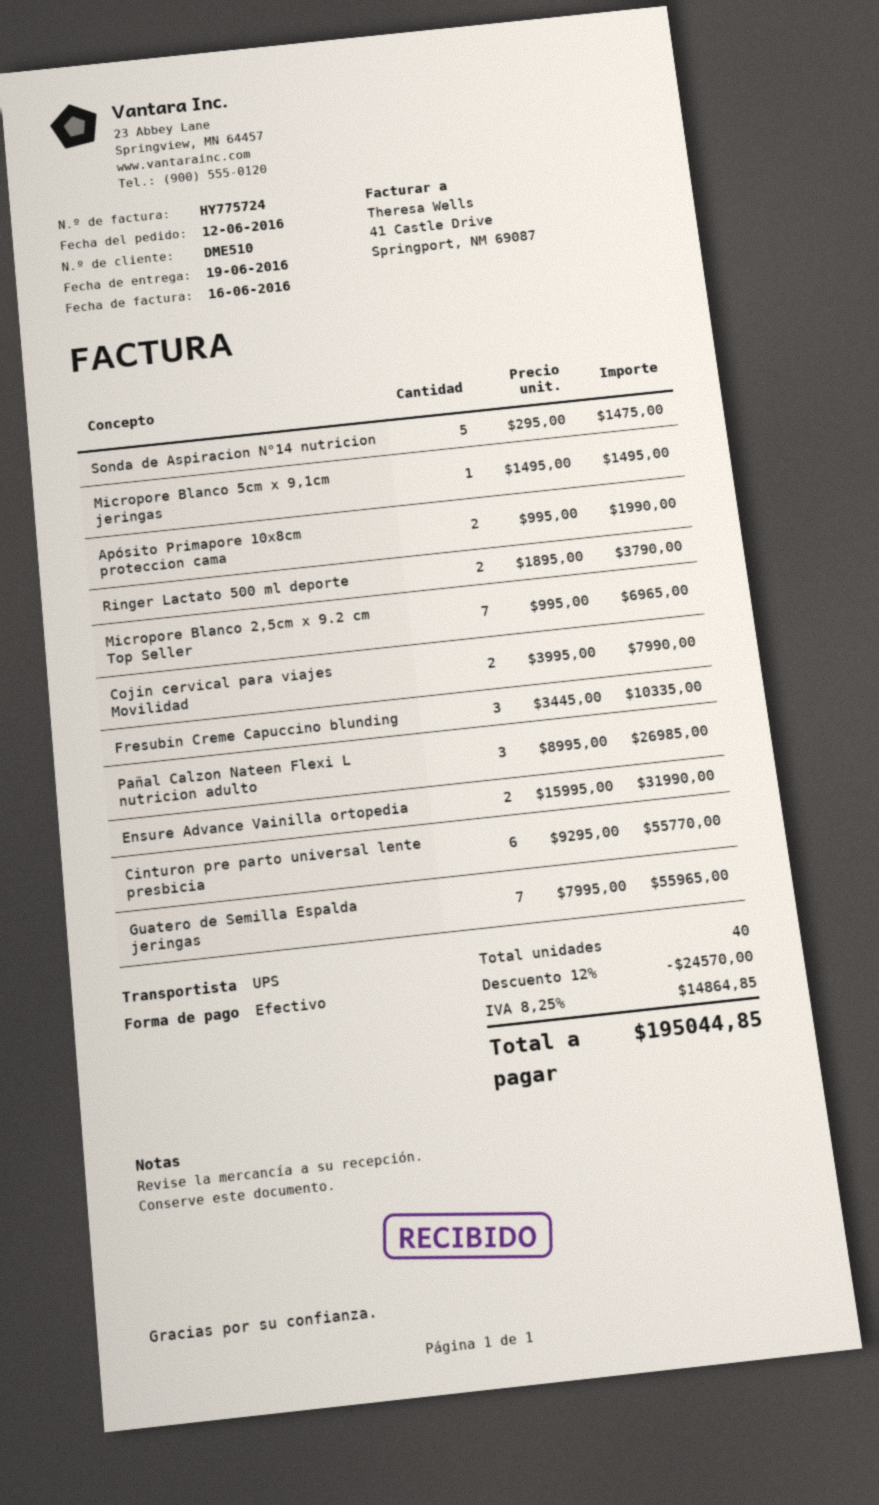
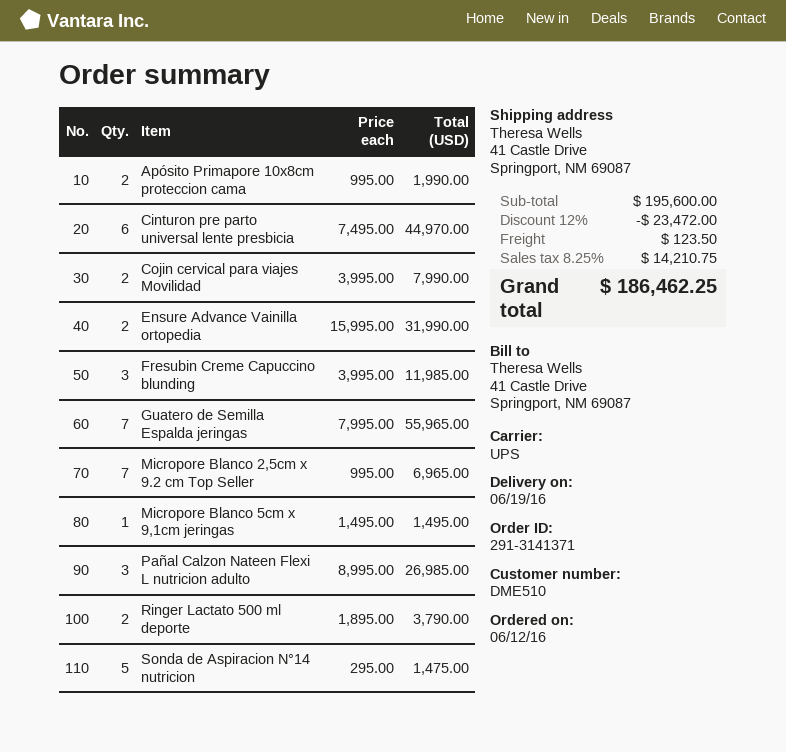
Fresubin Creme Capuccino blunding: 3 x 3445.00 = 10335.00 -> 3 x 3995.00 = 11985.00
Cinturon pre parto universal lente presbicia: 6 x 9295.00 = 55770.00 -> 6 x 7495.00 = 44970.00
discount: 12% = 24570.00 -> 12% = 23472.00
shipping: none -> 123.50
tax: 8.25% = 14864.85 -> 8.25% = 14210.75
total: 195044.85 -> 186462.25

